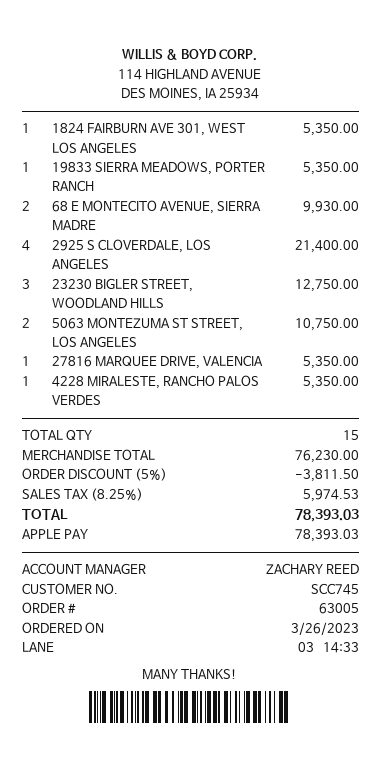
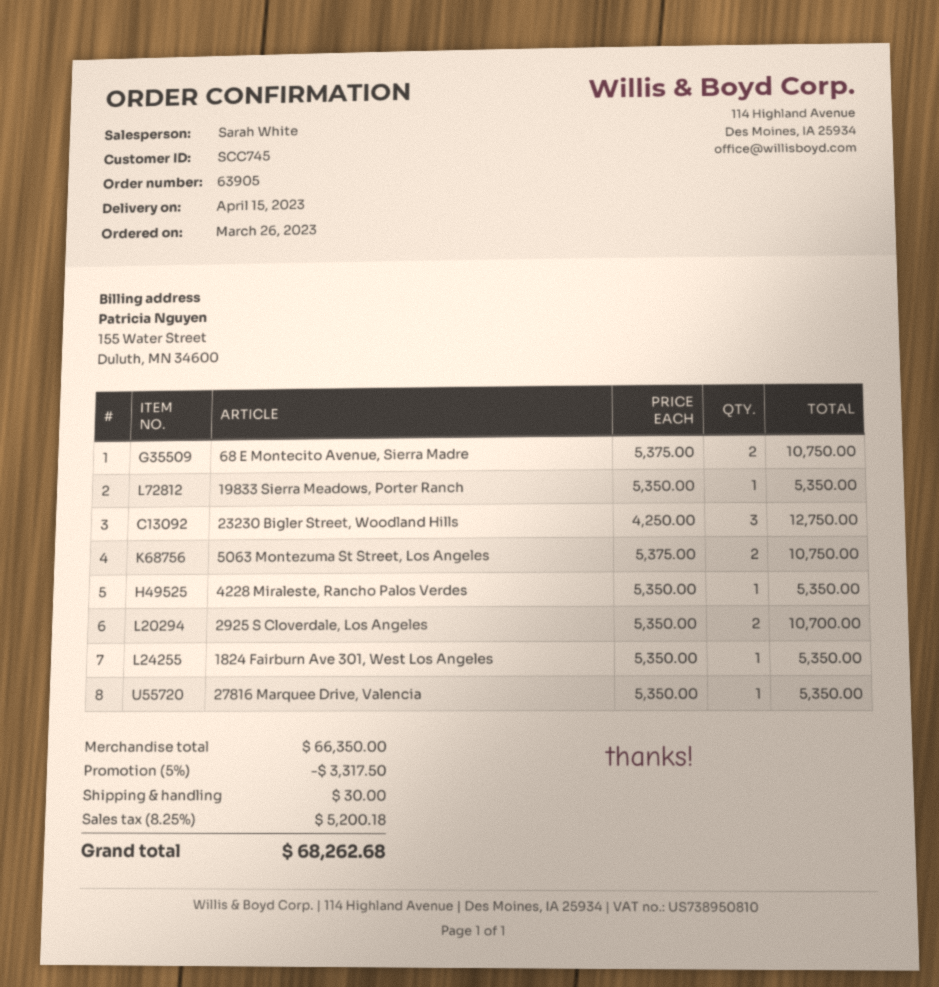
order number: 63005 -> 63905
sales rep: ZACHARY REED -> Sarah White
68 E MONTECITO AVENUE, SIERRA MADRE: 2 for 9930.00 -> 2 for 10750.00
2925 S CLOVERDALE, LOS ANGELES: 4 for 21400.00 -> 2 for 10700.00
subtotal: 76230.00 -> 66350.00
discount: 5% = 3811.50 -> 5% = 3317.50
shipping: none -> 30.00
tax: 8.25% = 5974.53 -> 8.25% = 5200.18
total: 78393.03 -> 68262.68

